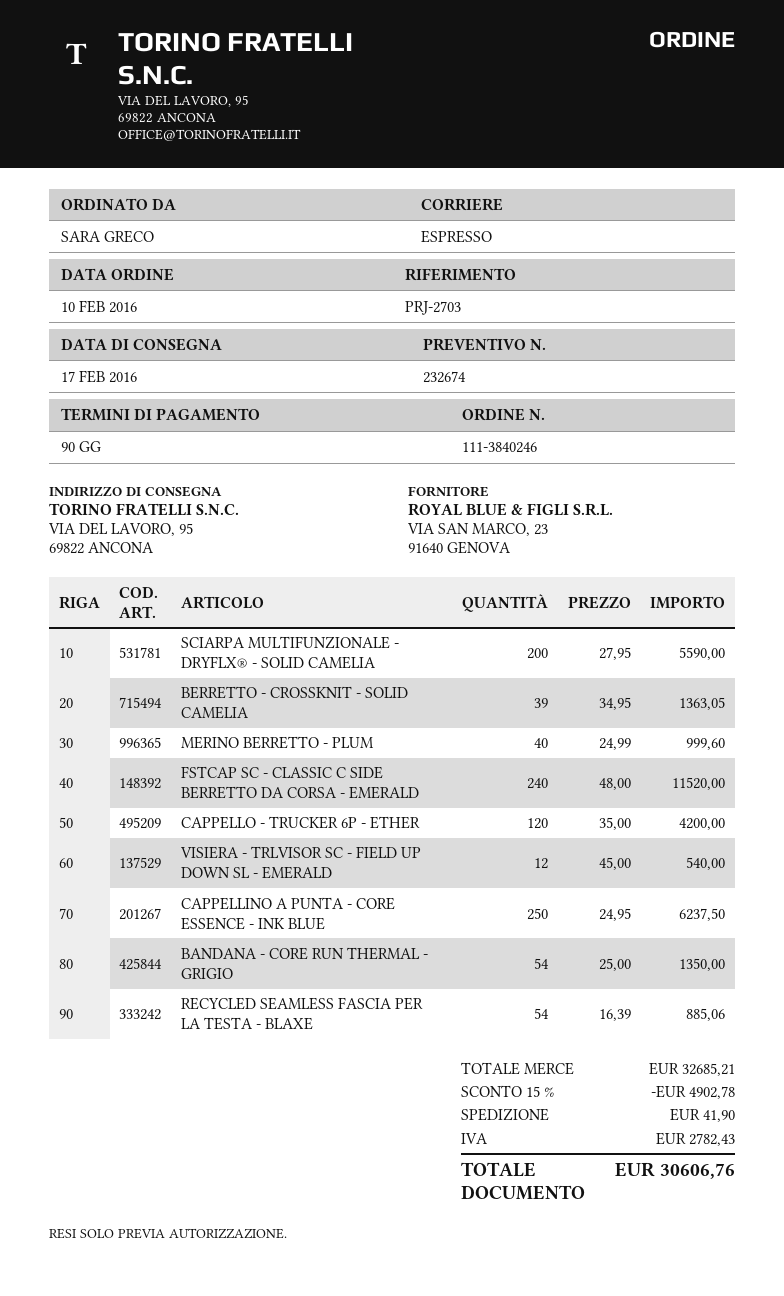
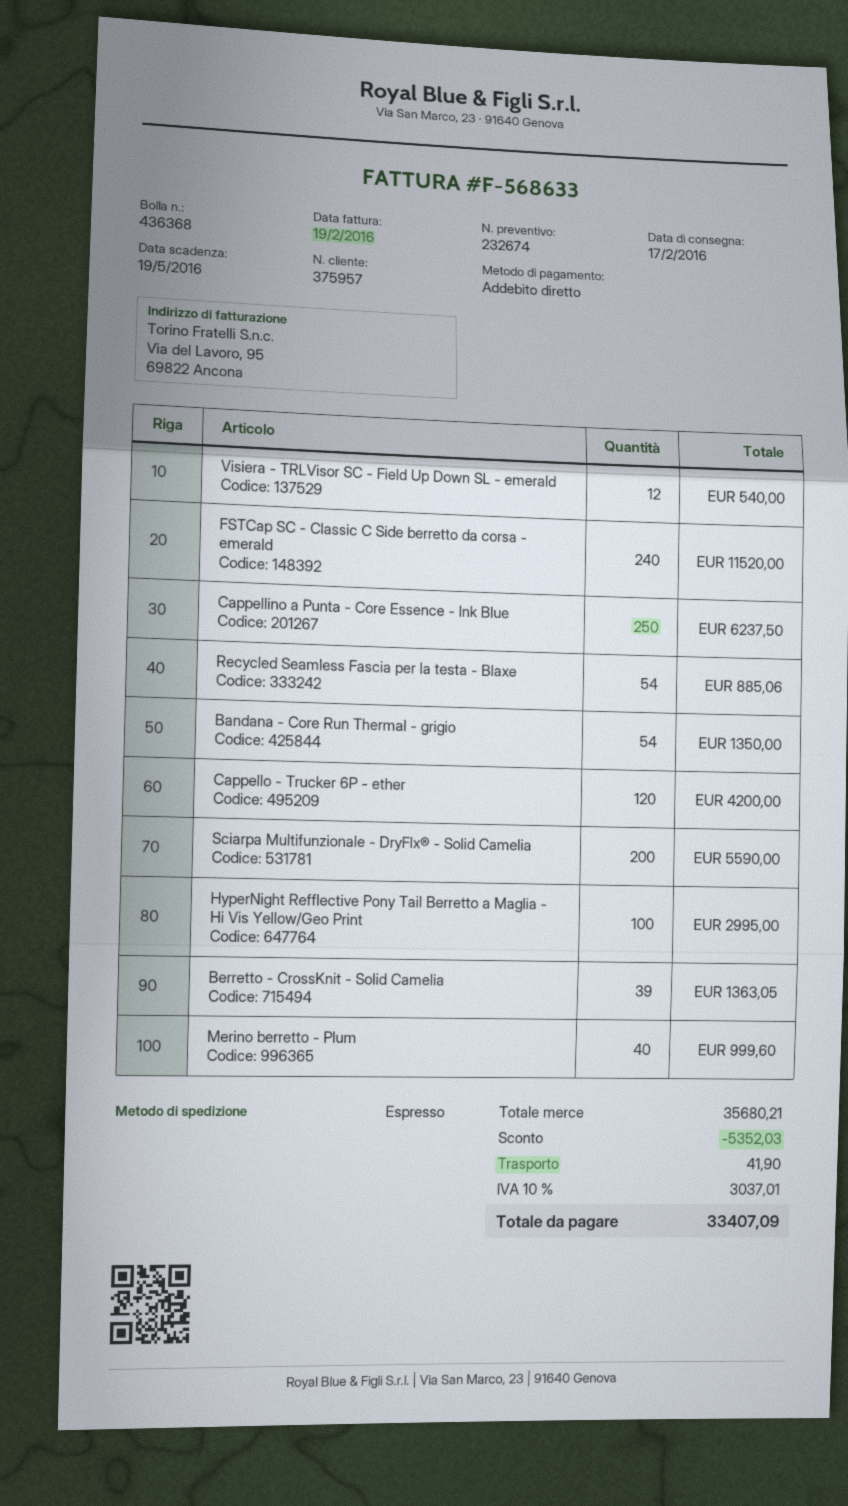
HyperNight Refflective Pony Tail Berretto a Maglia - Hi Vis Yellow/Geo Print: none -> 100 for 2995.00
subtotal: 32685.21 -> 35680.21
discount: 4902.78 -> 5352.03
tax: 2782.43 -> 3037.01
total: 30606.76 -> 33407.09

